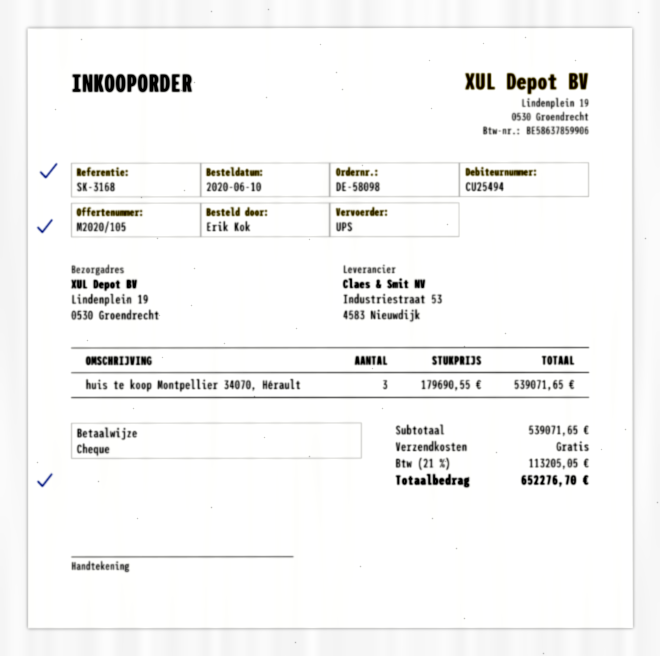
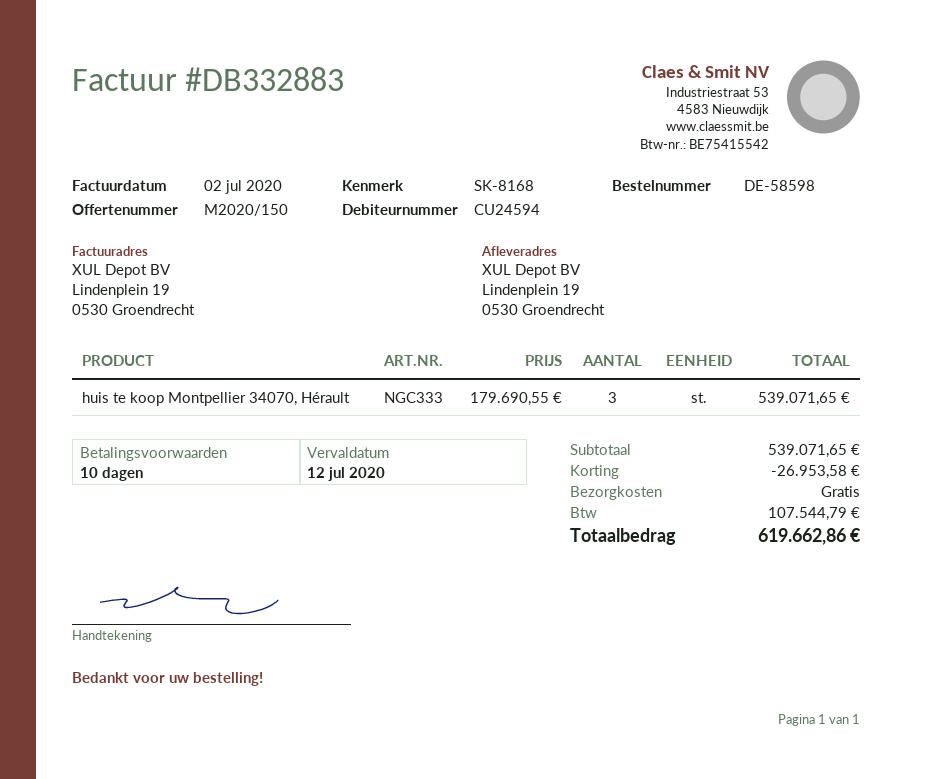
quote number: M2020/105 -> M2020/150
order number: DE-58098 -> DE-58598
customer number: CU25494 -> CU24594
reference: SK-3168 -> SK-8168
discount: none -> 26953.58
tax: 113205.05 -> 107544.79
total: 652276.70 -> 619662.86

